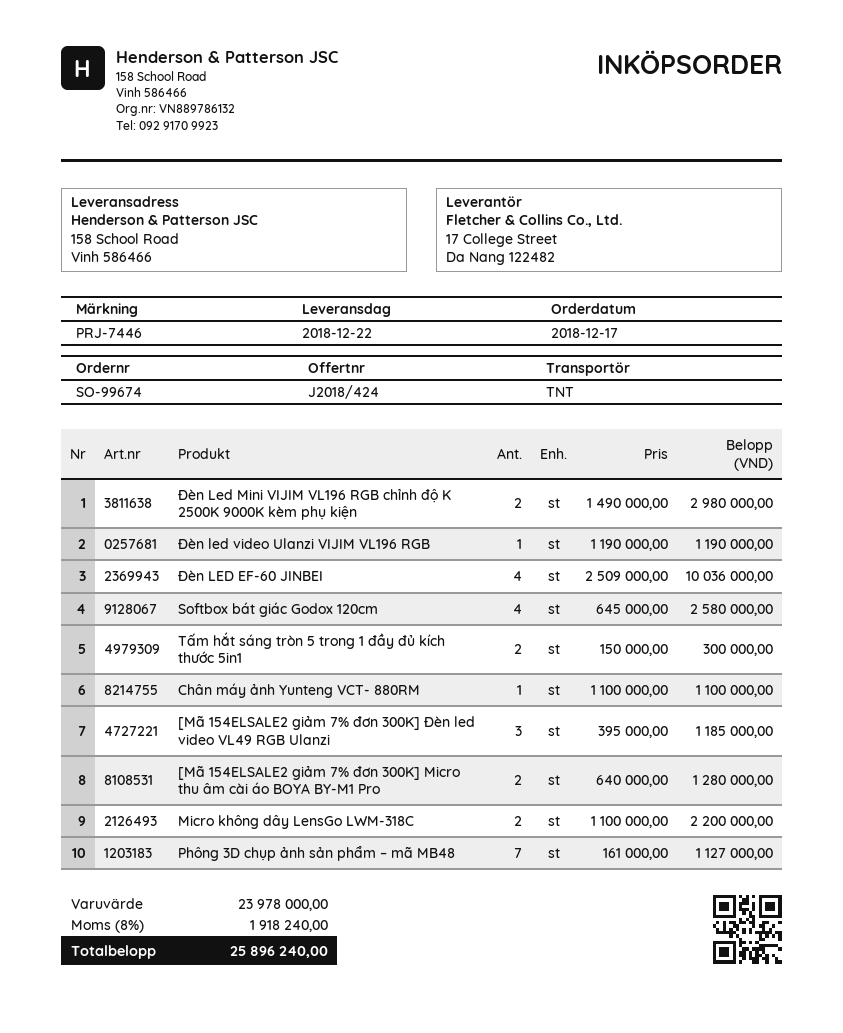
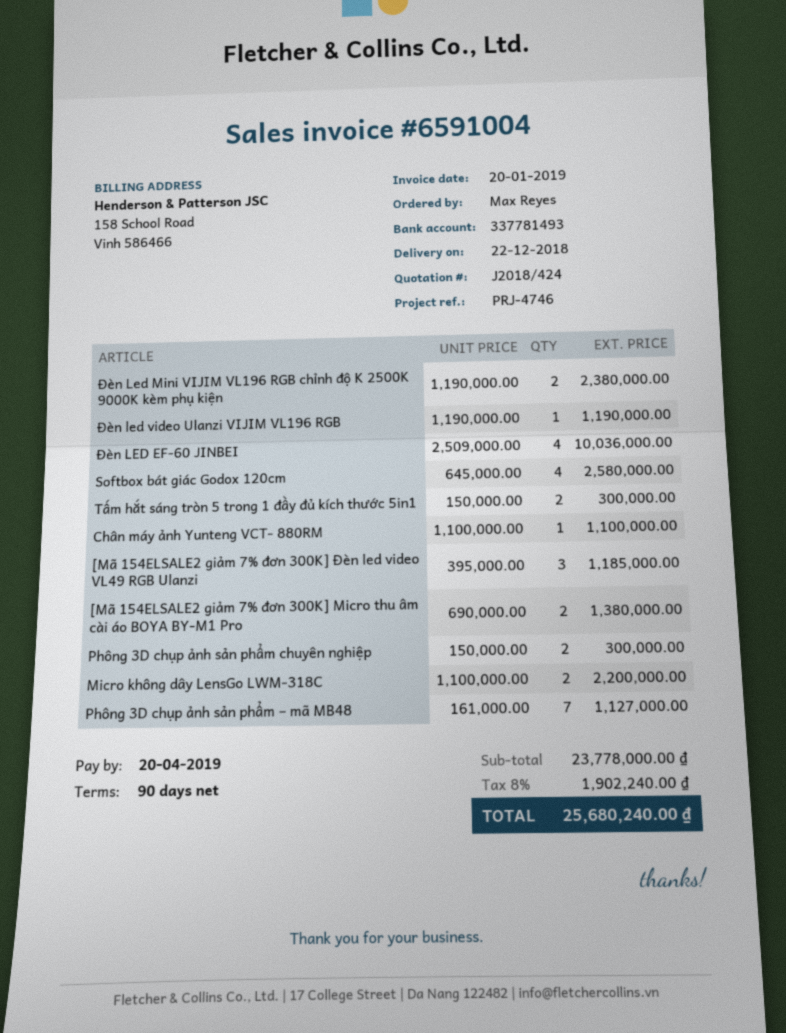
reference: PRJ-7446 -> PRJ-4746
Đèn Led Mini VIJIM VL196 RGB chỉnh độ K 2500K 9000K kèm phụ kiện: 2 x 1490000.00 = 2980000.00 -> 2 x 1190000.00 = 2380000.00
[Mã 154ELSALE2 giảm 7% đơn 300K] Micro thu âm cài áo BOYA BY-M1 Pro: 2 x 640000.00 = 1280000.00 -> 2 x 690000.00 = 1380000.00
Phông 3D chụp ảnh sản phẩm chuyên nghiệp: none -> 2 x 150000.00 = 300000.00
subtotal: 23978000.00 -> 23778000.00
tax: 8% = 1918240.00 -> 8% = 1902240.00
total: 25896240.00 -> 25680240.00

